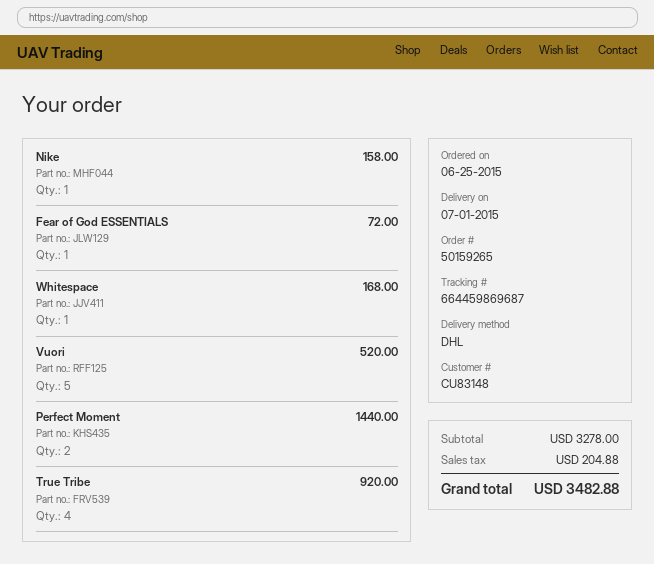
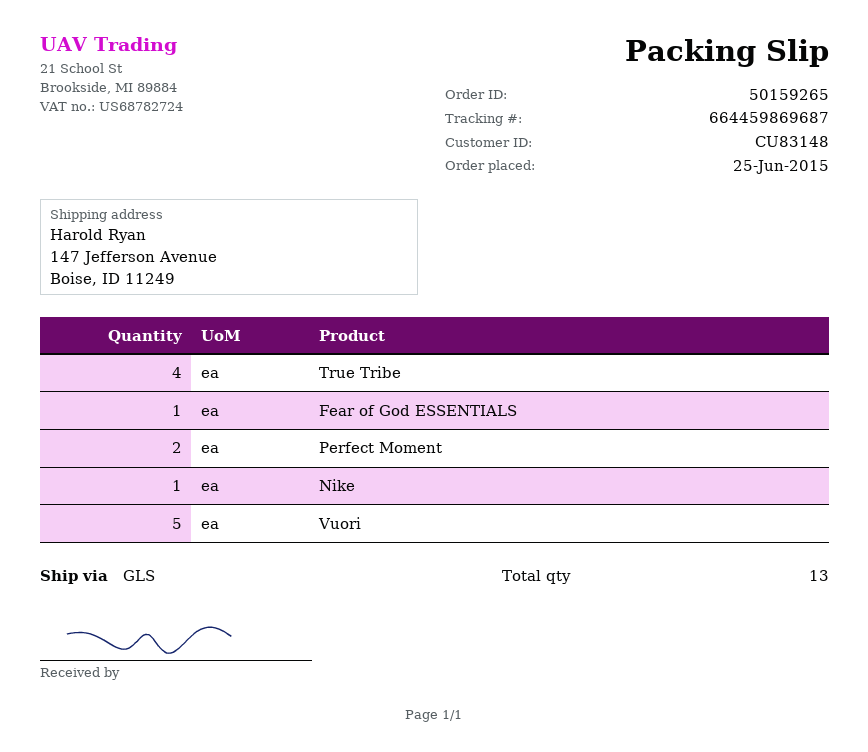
shipping method: DHL -> GLS
Whitespace: 1 -> none

